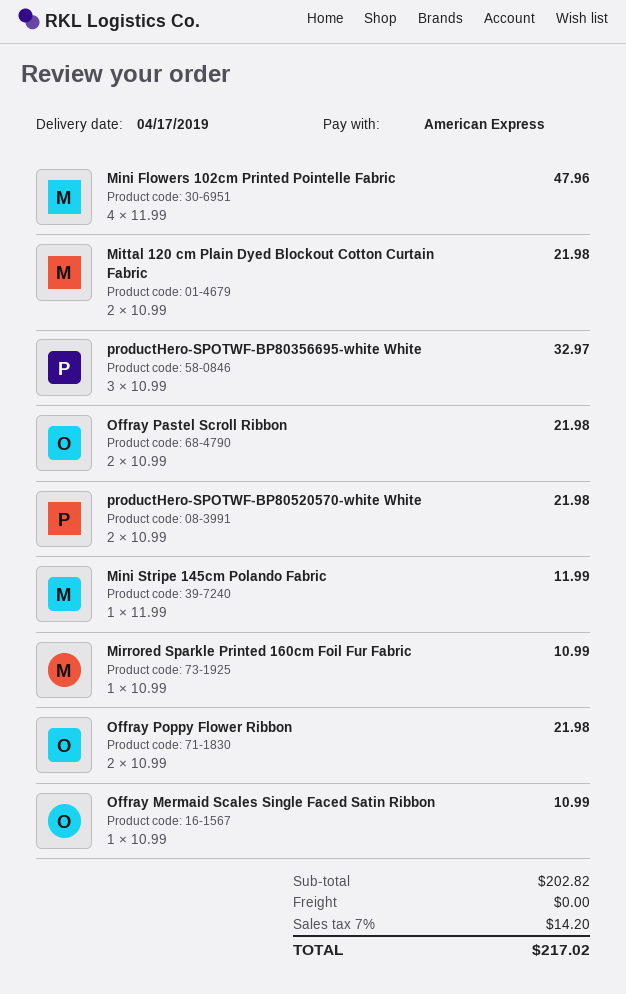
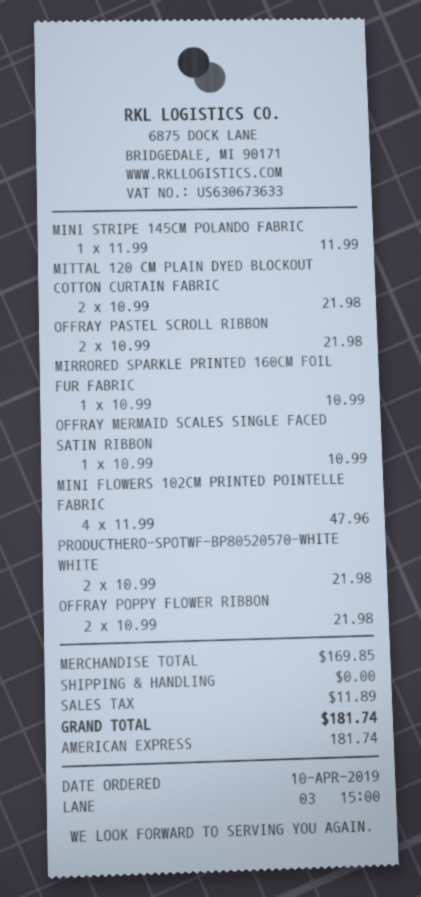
productHero-SPOTWF-BP80356695-white White: 3 x 10.99 = 32.97 -> none
subtotal: 202.82 -> 169.85
tax: 14.20 -> 11.89
total: 217.02 -> 181.74

